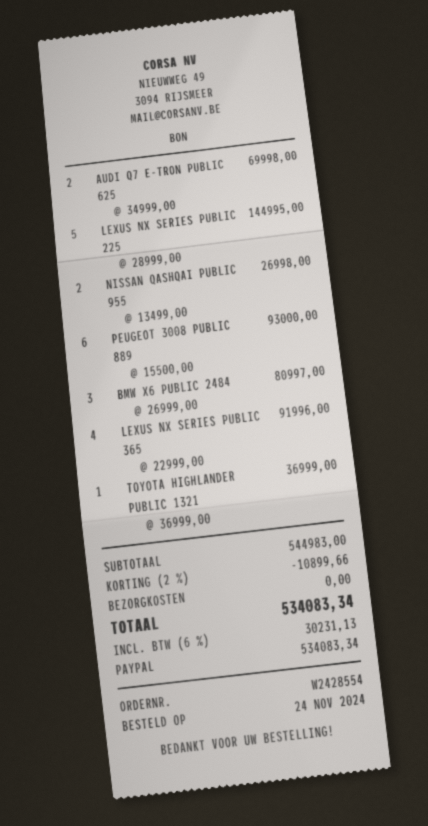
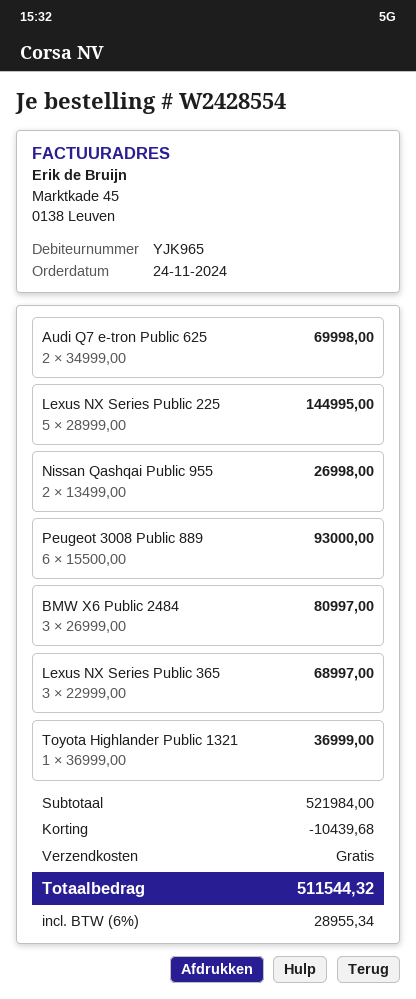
LEXUS NX SERIES PUBLIC 365: 4 x 22999.00 = 91996.00 -> 3 x 22999.00 = 68997.00
subtotal: 544983.00 -> 521984.00
discount: 10899.66 -> 10439.68
tax: 6% = 30231.13 -> 6% = 28955.34
total: 534083.34 -> 511544.32

